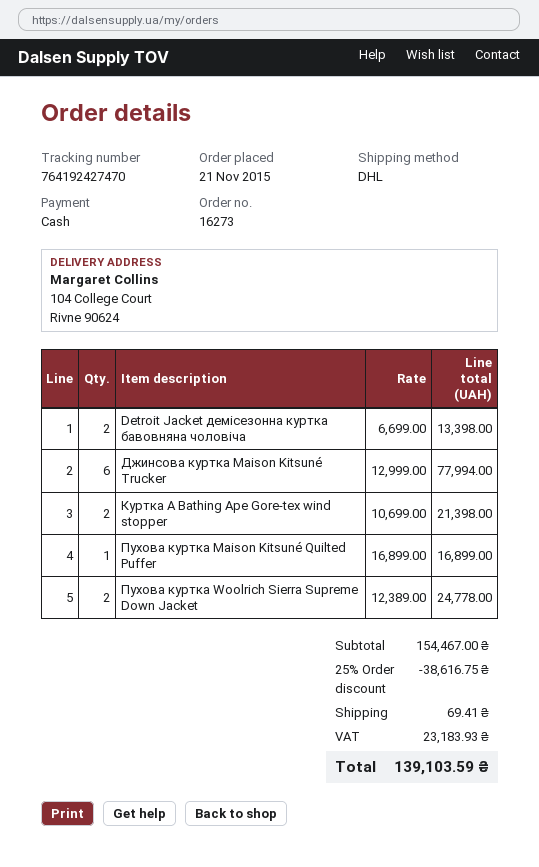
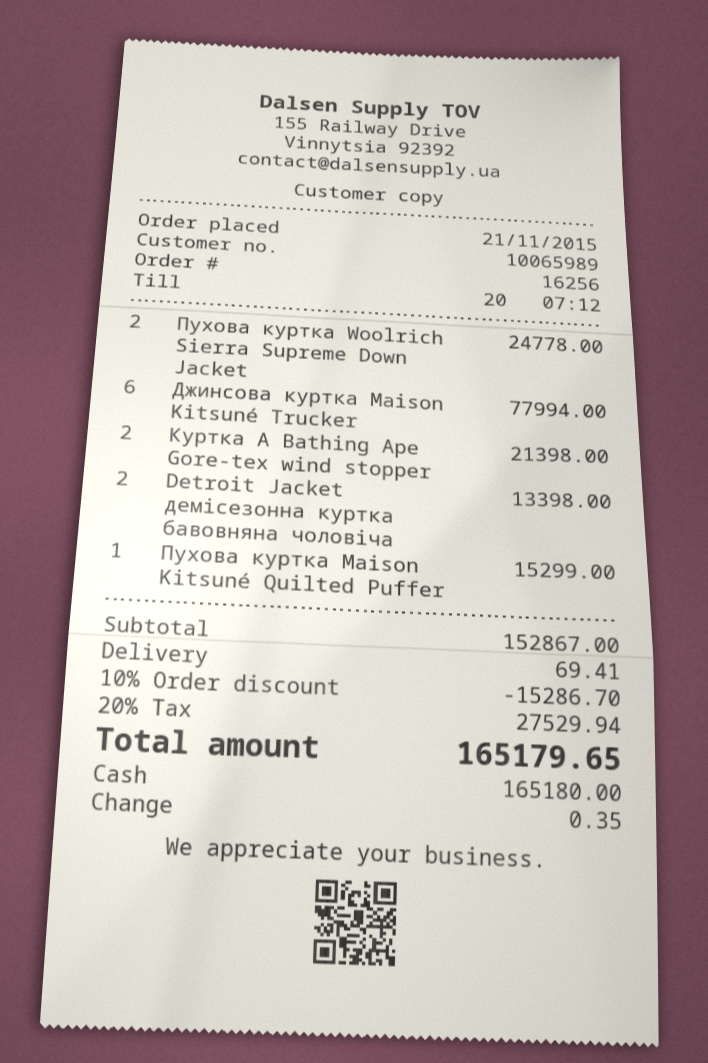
order number: 16273 -> 16256
Пухова куртка Maison Kitsuné Quilted Puffer: 1 for 16899.00 -> 1 for 15299.00
subtotal: 154467.00 -> 152867.00
discount: 25% = 38616.75 -> 10% = 15286.70
tax: 23183.93 -> 27529.94
total: 139103.59 -> 165179.65

